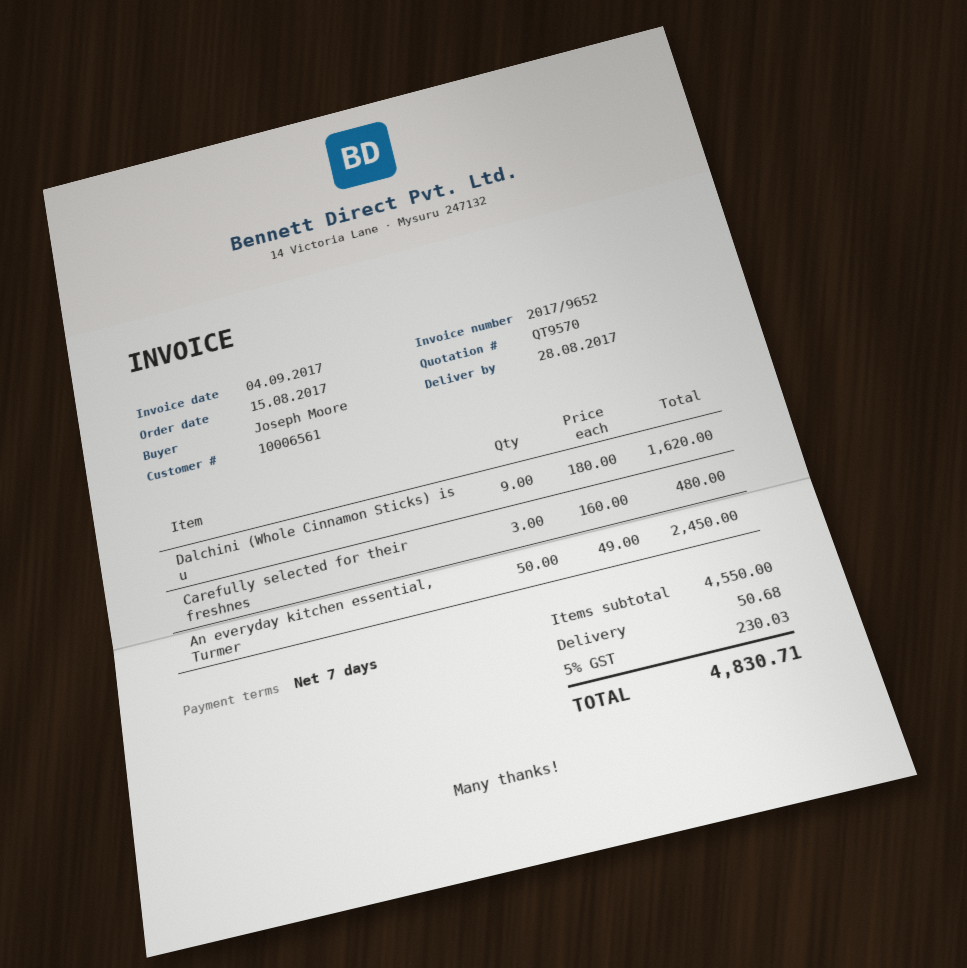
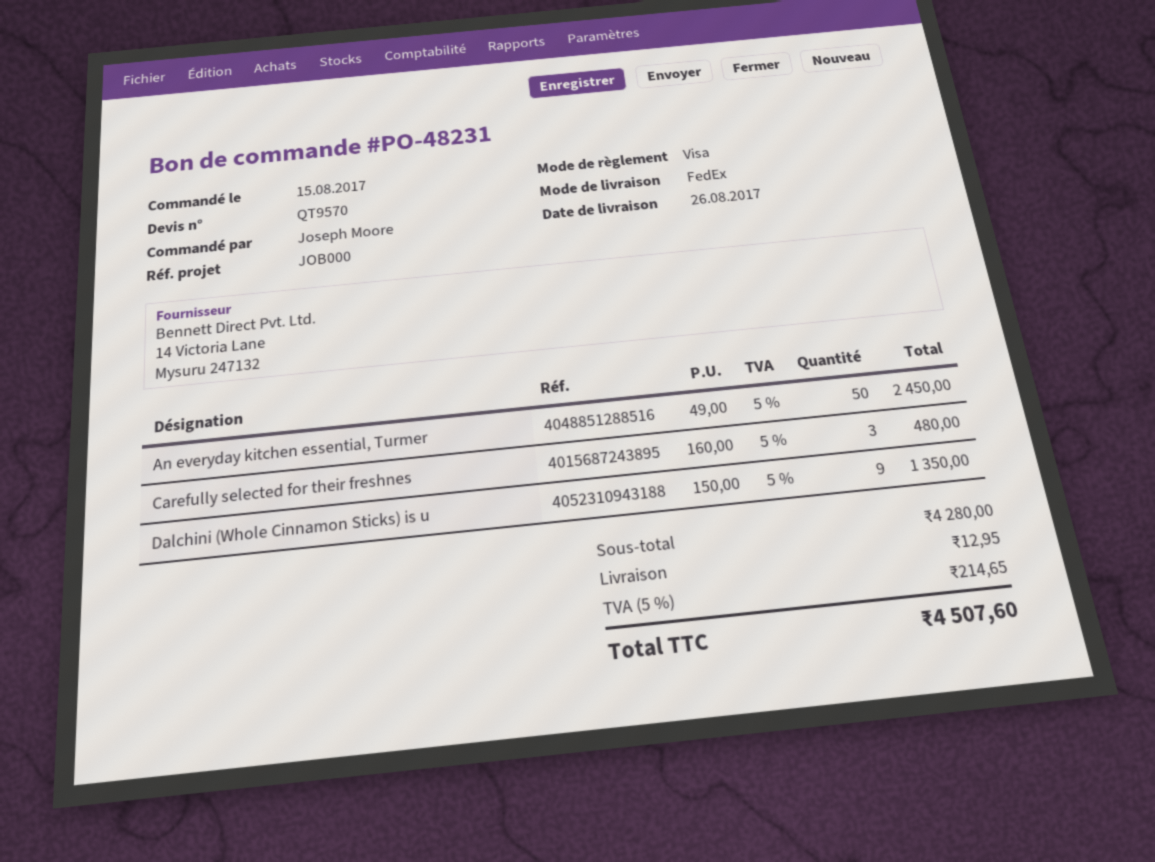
delivery date: 2017-08-28 -> 2017-08-26
Dalchini (Whole Cinnamon Sticks) is u: 9 x 180.00 = 1620.00 -> 9 x 150.00 = 1350.00
subtotal: 4550.00 -> 4280.00
shipping: 50.68 -> 12.95
tax: 5% = 230.03 -> 5% = 214.65
total: 4830.71 -> 4507.60

